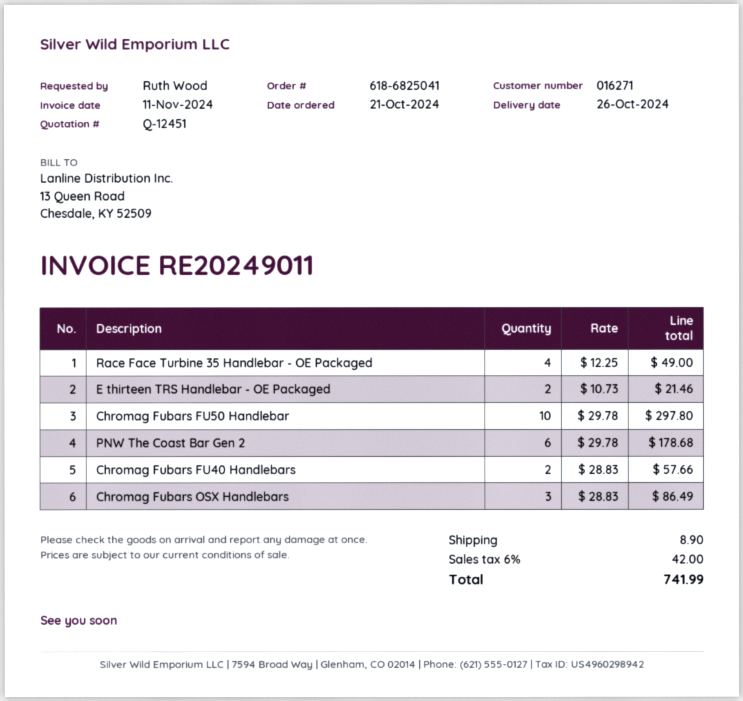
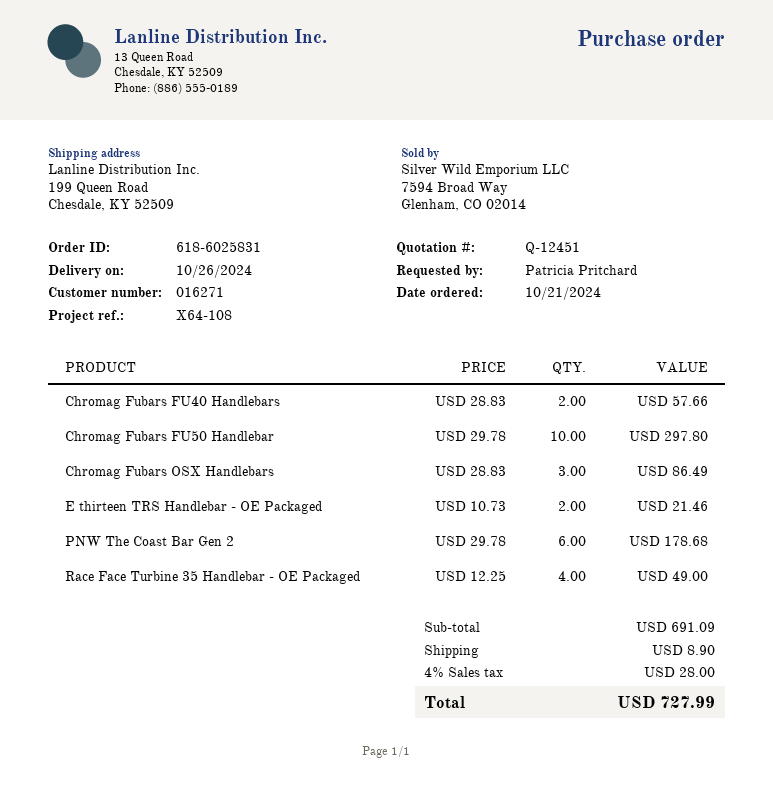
order number: 618-6825041 -> 618-6025831
ordered by: Ruth Wood -> Patricia Pritchard
tax: 6% = 42.00 -> 4% = 28.00
total: 741.99 -> 727.99

